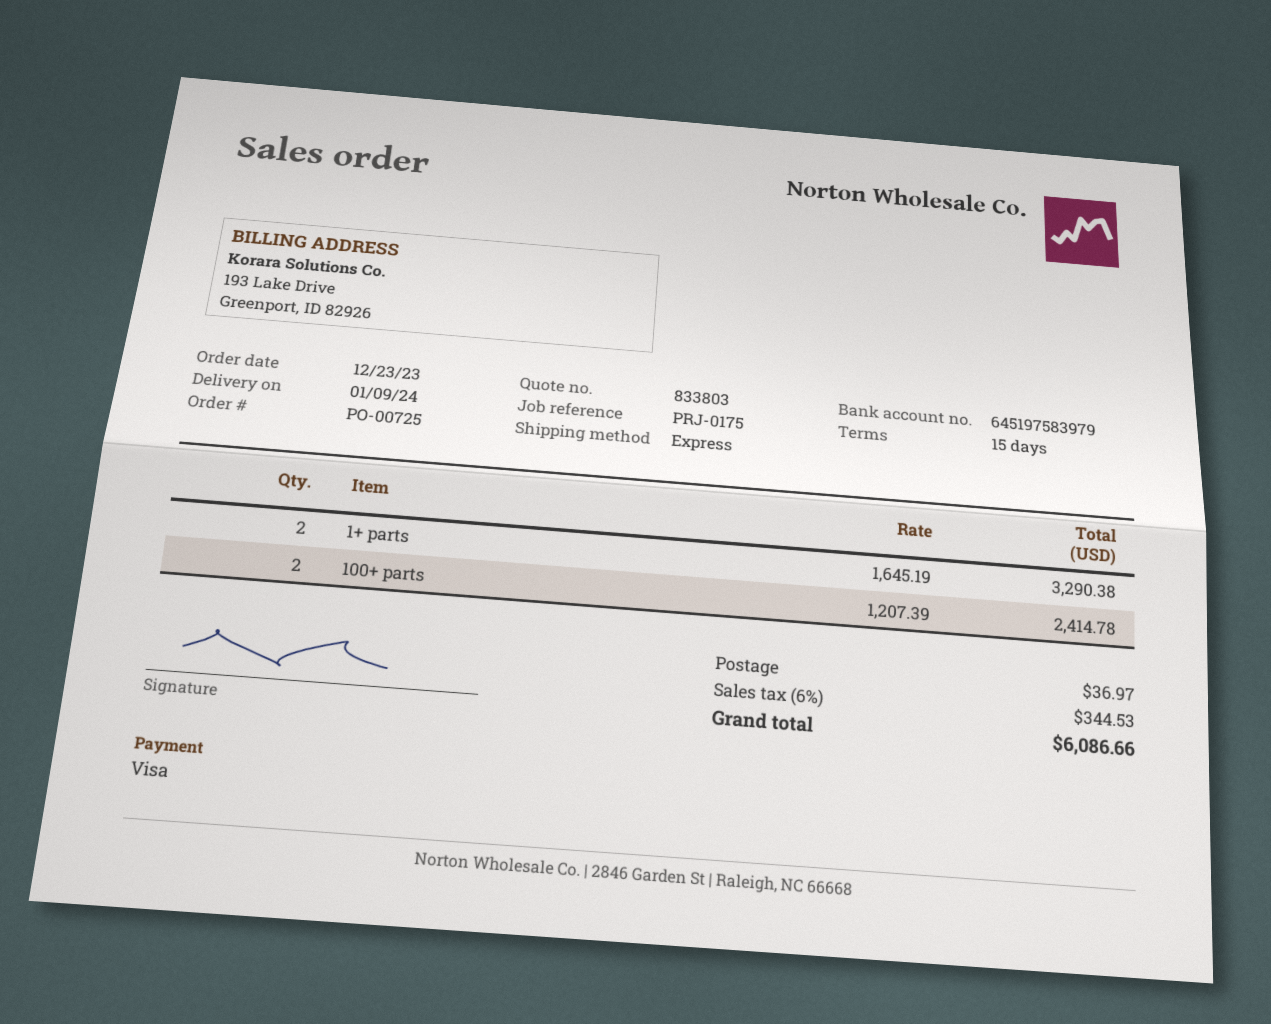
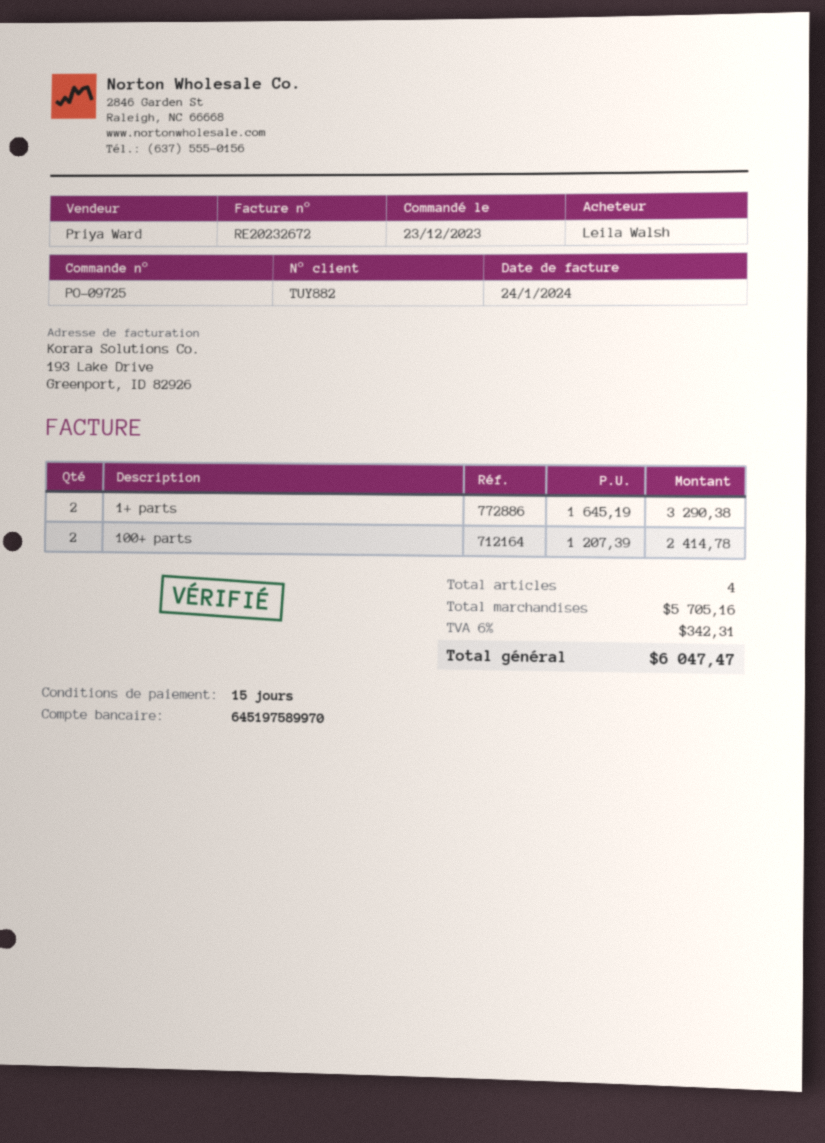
order number: PO-00725 -> PO-09725
bank account: 645197583979 -> 645197589970
shipping: 36.97 -> none
tax: 6% = 344.53 -> 6% = 342.31
total: 6086.66 -> 6047.47

